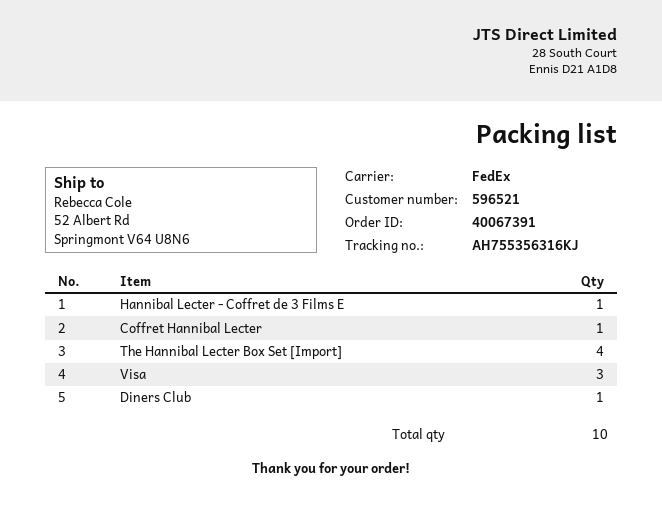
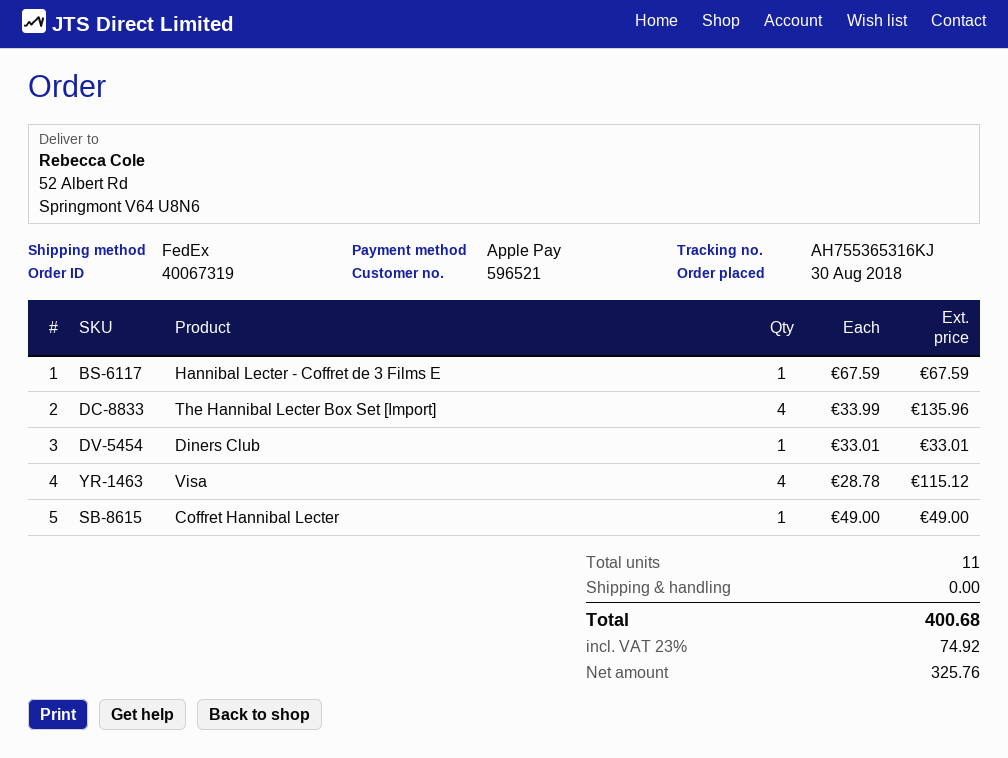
order number: 40067391 -> 40067319
tracking number: AH755356316KJ -> AH755365316KJ
Visa: 3 -> 4
total quantity: 10 -> 11

